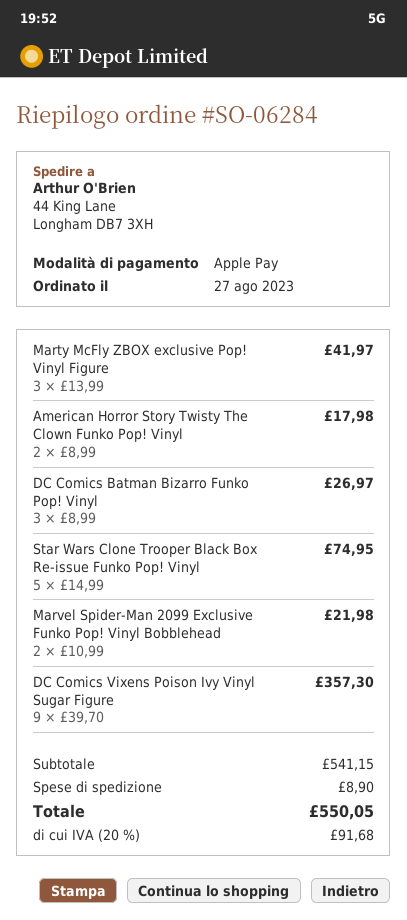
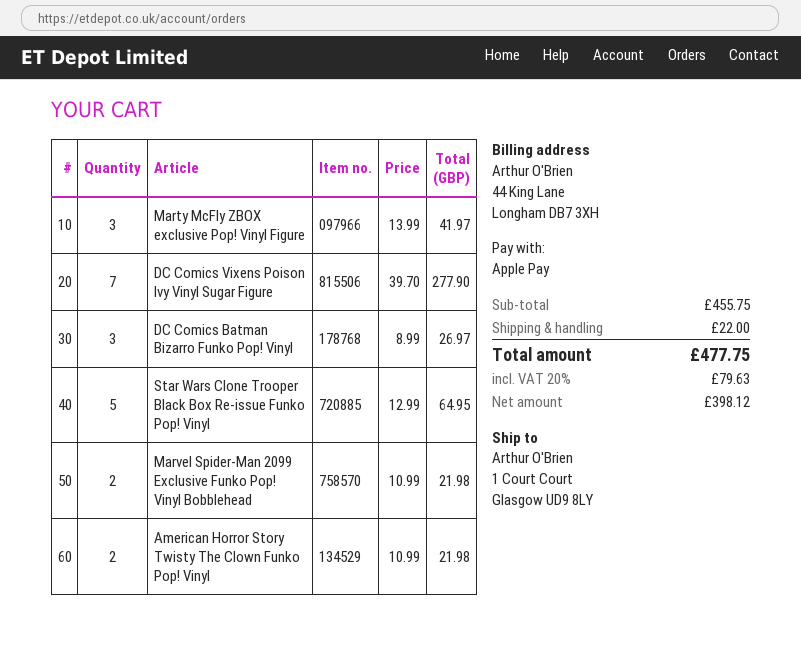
ship to: 44 King Lane, Longham DB7 3XH -> 1 Court Court, Glasgow UD9 8LY
American Horror Story Twisty The Clown Funko Pop! Vinyl: 2 x 8.99 = 17.98 -> 2 x 10.99 = 21.98
Star Wars Clone Trooper Black Box Re-issue Funko Pop! Vinyl: 5 x 14.99 = 74.95 -> 5 x 12.99 = 64.95
DC Comics Vixens Poison Ivy Vinyl Sugar Figure: 9 x 39.70 = 357.30 -> 7 x 39.70 = 277.90
subtotal: 541.15 -> 455.75
shipping: 8.90 -> 22.00
tax: 20% = 91.68 -> 20% = 79.63
total: 550.05 -> 477.75

